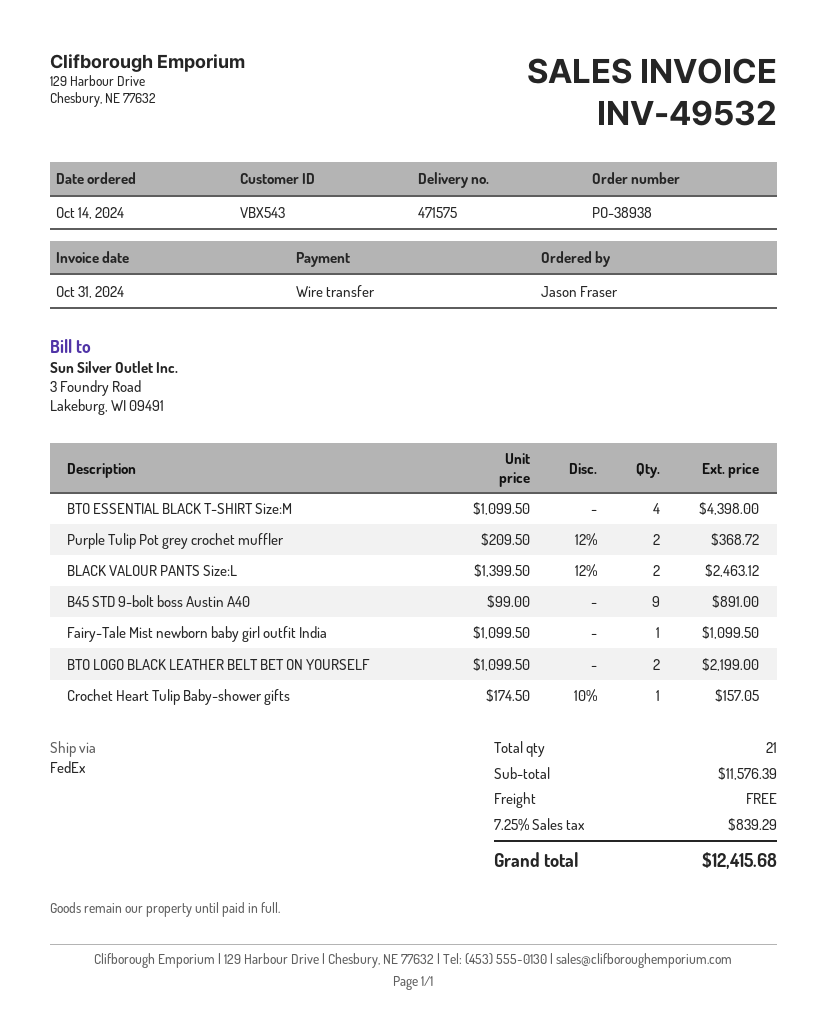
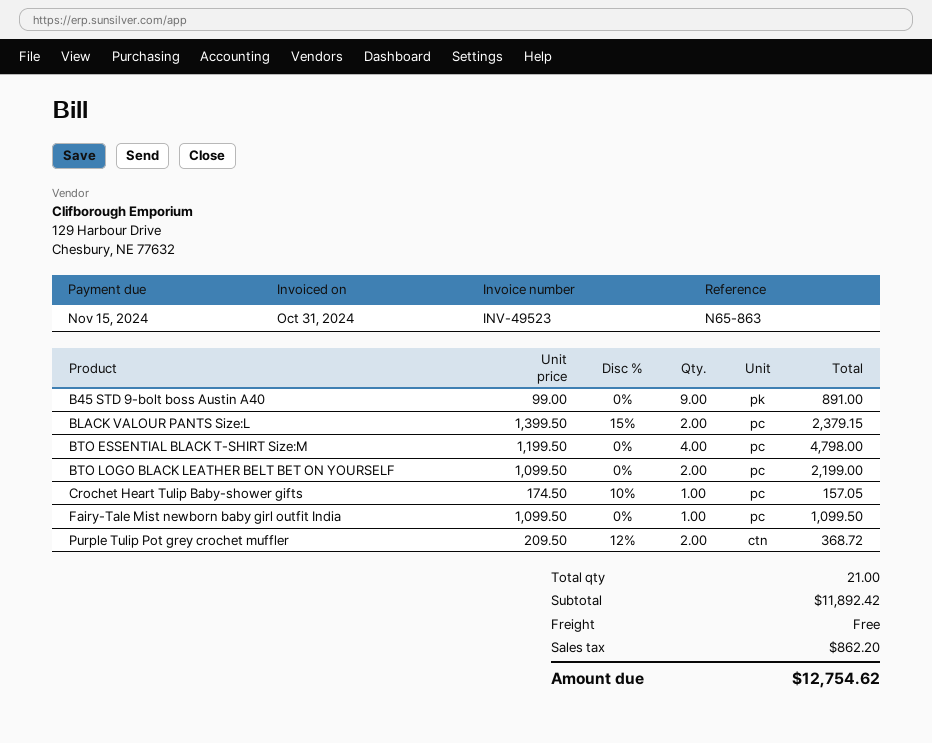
invoice number: INV-49532 -> INV-49523
BTO ESSENTIAL BLACK T-SHIRT Size:M: 4 x 1099.50 = 4398.00 -> 4 x 1199.50 = 4798.00
BLACK VALOUR PANTS Size:L: 2 x 1399.50 - 12% = 2463.12 -> 2 x 1399.50 - 15% = 2379.15
subtotal: 11576.39 -> 11892.42
tax: 839.29 -> 862.20
total: 12415.68 -> 12754.62

